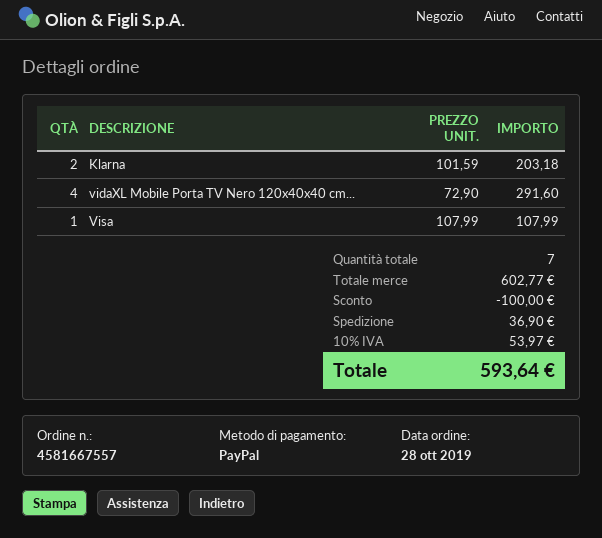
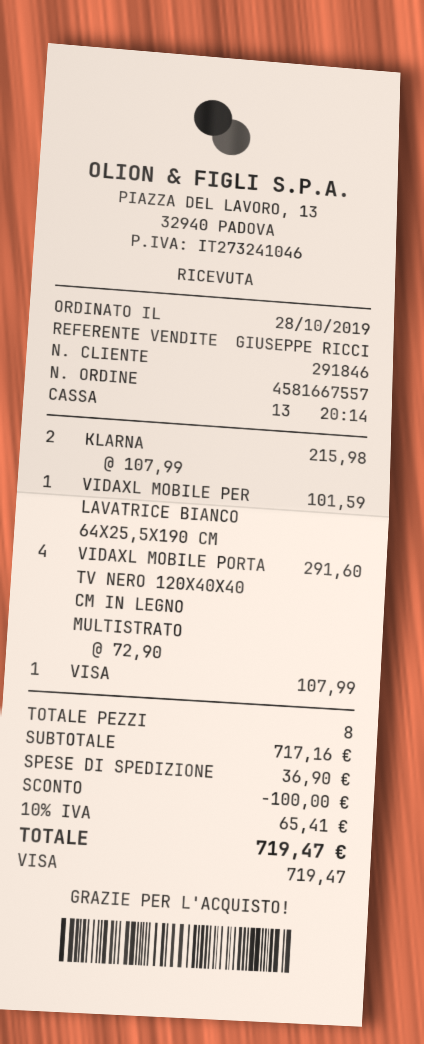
payment method: PayPal -> Visa
Klarna: 2 x 101.59 = 203.18 -> 2 x 107.99 = 215.98
VIDAXL MOBILE PER LAVATRICE BIANCO 64X25,5X190 CM: none -> 1 x 101.59 = 101.59
total quantity: 7 -> 8
subtotal: 602.77 -> 717.16
tax: 10% = 53.97 -> 10% = 65.41
total: 593.64 -> 719.47

